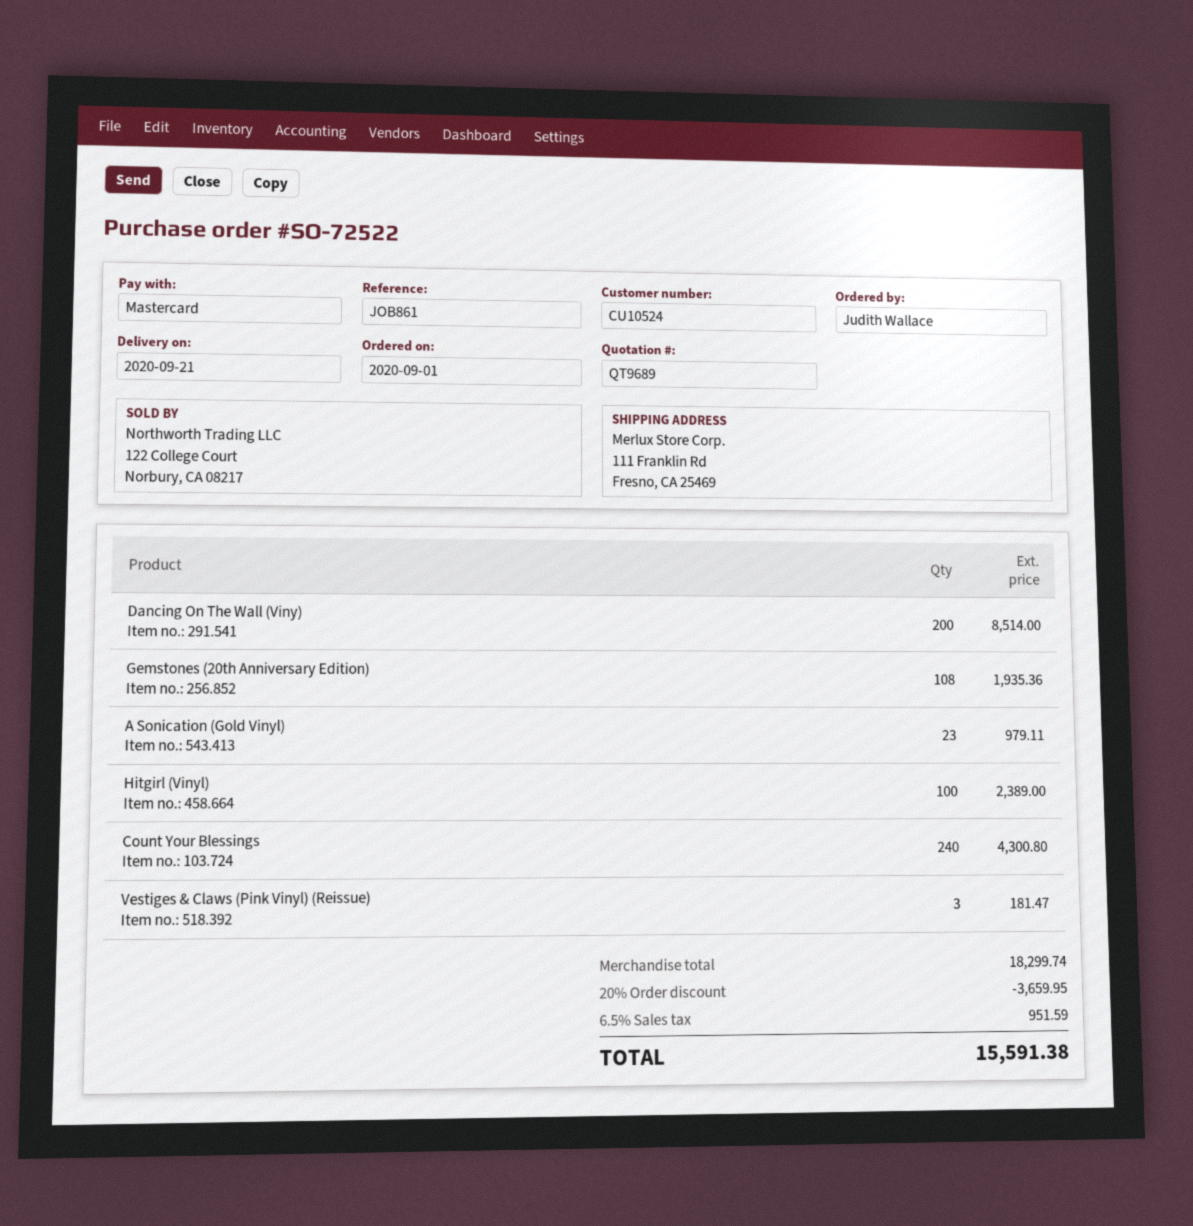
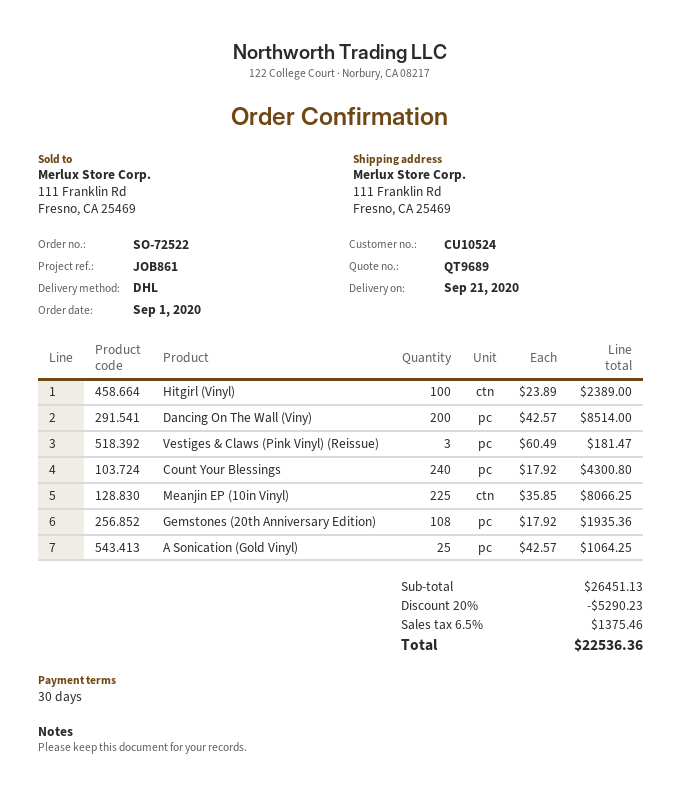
A Sonication (Gold Vinyl): 23 for 979.11 -> 25 for 1064.25
Meanjin EP (10in Vinyl): none -> 225 for 8066.25
subtotal: 18299.74 -> 26451.13
discount: 20% = 3659.95 -> 20% = 5290.23
tax: 6.5% = 951.59 -> 6.5% = 1375.46
total: 15591.38 -> 22536.36

